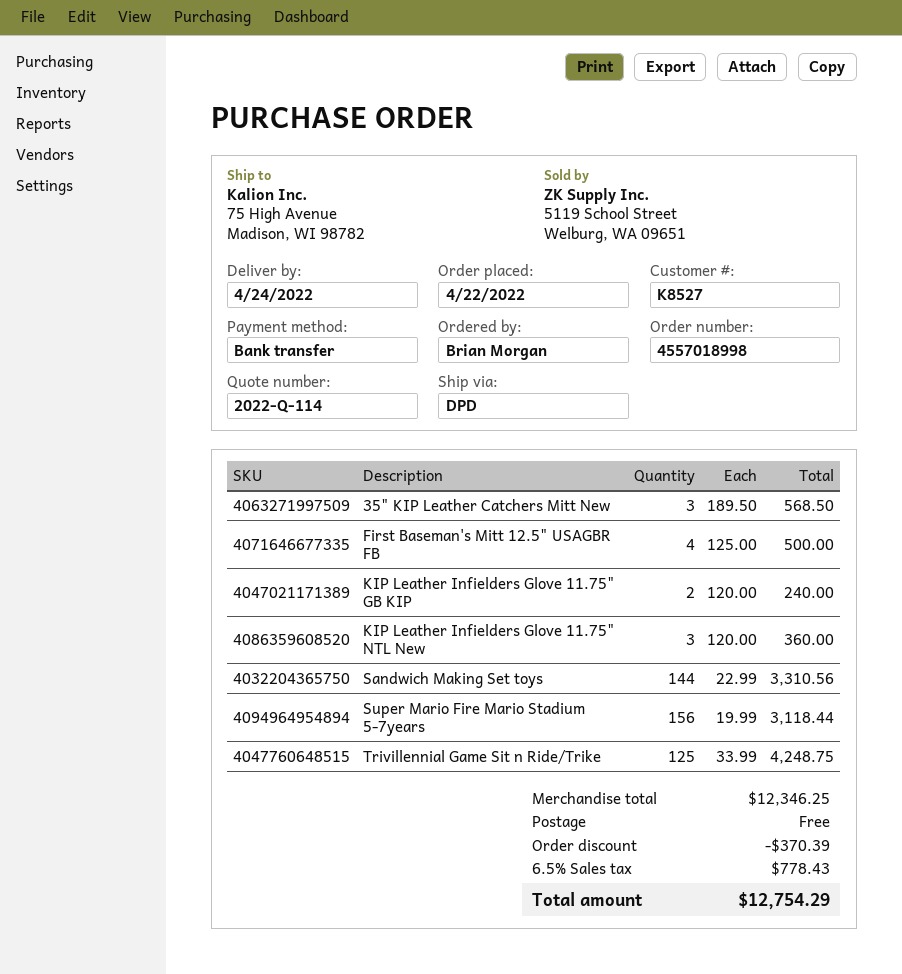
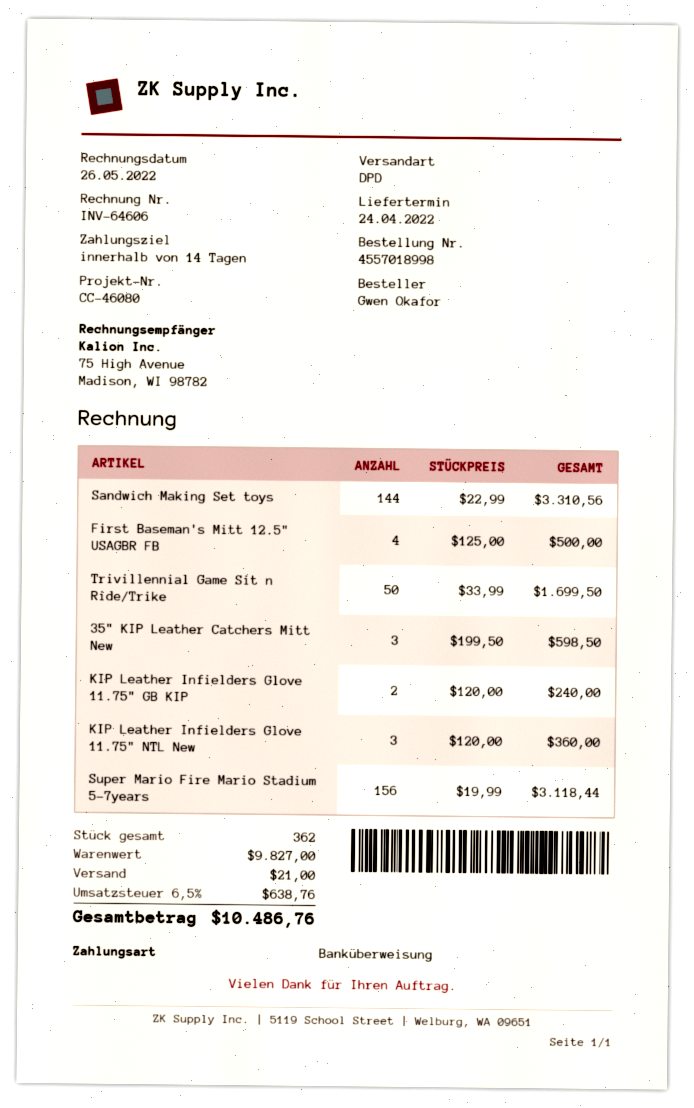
ordered by: Brian Morgan -> Gwen Okafor
35" KIP Leather Catchers Mitt New: 3 x 189.50 = 568.50 -> 3 x 199.50 = 598.50
Trivillennial Game Sit n Ride/Trike: 125 x 33.99 = 4248.75 -> 50 x 33.99 = 1699.50
subtotal: 12346.25 -> 9827.00
discount: 370.39 -> none
shipping: 0.00 -> 21.00
tax: 6.5% = 778.43 -> 6.5% = 638.76
total: 12754.29 -> 10486.76

